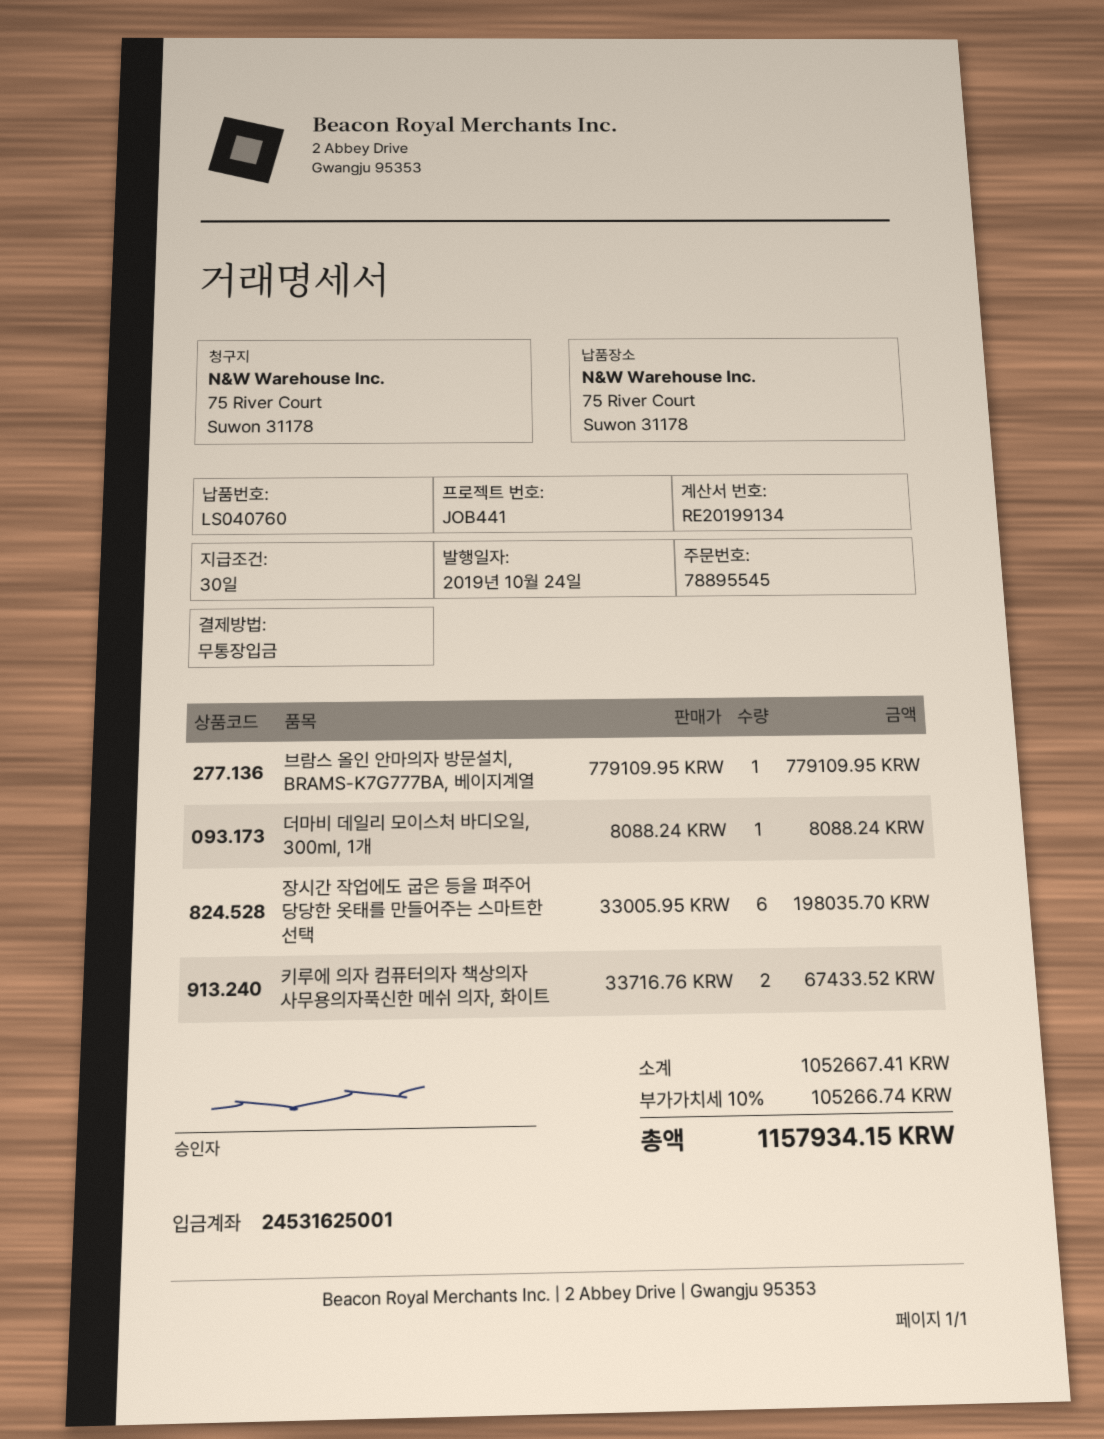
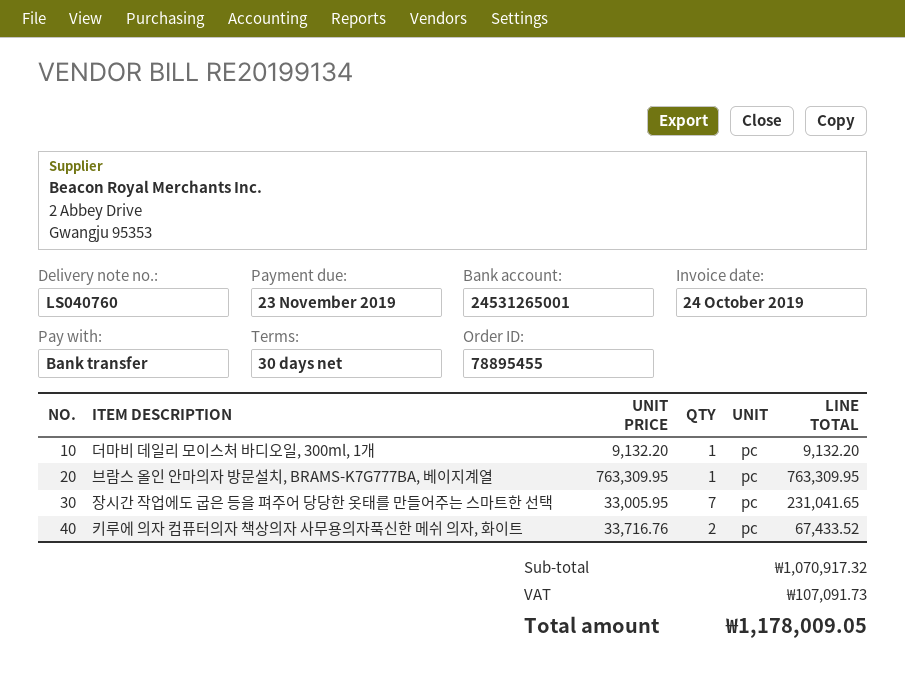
order number: 78895545 -> 78895455
bank account: 24531625001 -> 24531265001
브람스 올인 안마의자 방문설치, BRAMS-K7G777BA, 베이지계열: 1 x 779109.95 = 779109.95 -> 1 x 763309.95 = 763309.95
더마비 데일리 모이스처 바디오일, 300ml, 1개: 1 x 8088.24 = 8088.24 -> 1 x 9132.20 = 9132.20
장시간 작업에도 굽은 등을 펴주어 당당한 옷태를 만들어주는 스마트한 선택: 6 x 33005.95 = 198035.70 -> 7 x 33005.95 = 231041.65
subtotal: 1052667.41 -> 1070917.32
tax: 105266.74 -> 107091.73
total: 1157934.15 -> 1178009.05

